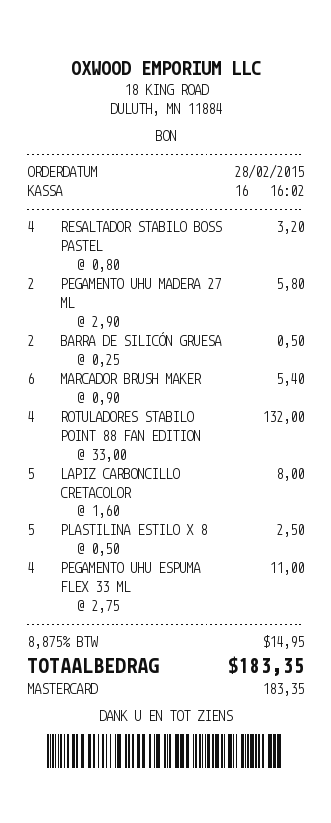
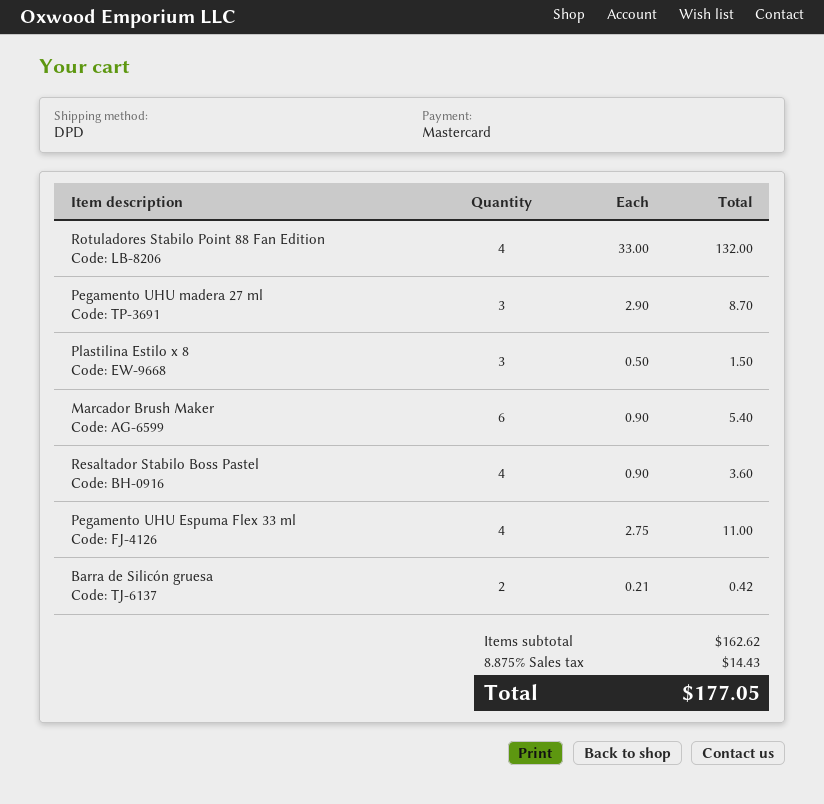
RESALTADOR STABILO BOSS PASTEL: 4 x 0.80 = 3.20 -> 4 x 0.90 = 3.60
PEGAMENTO UHU MADERA 27 ML: 2 x 2.90 = 5.80 -> 3 x 2.90 = 8.70
BARRA DE SILICÓN GRUESA: 2 x 0.25 = 0.50 -> 2 x 0.21 = 0.42
LAPIZ CARBONCILLO CRETACOLOR: 5 x 1.60 = 8.00 -> none
PLASTILINA ESTILO X 8: 5 x 0.50 = 2.50 -> 3 x 0.50 = 1.50
tax: 8.875% = 14.95 -> 8.875% = 14.43
total: 183.35 -> 177.05

